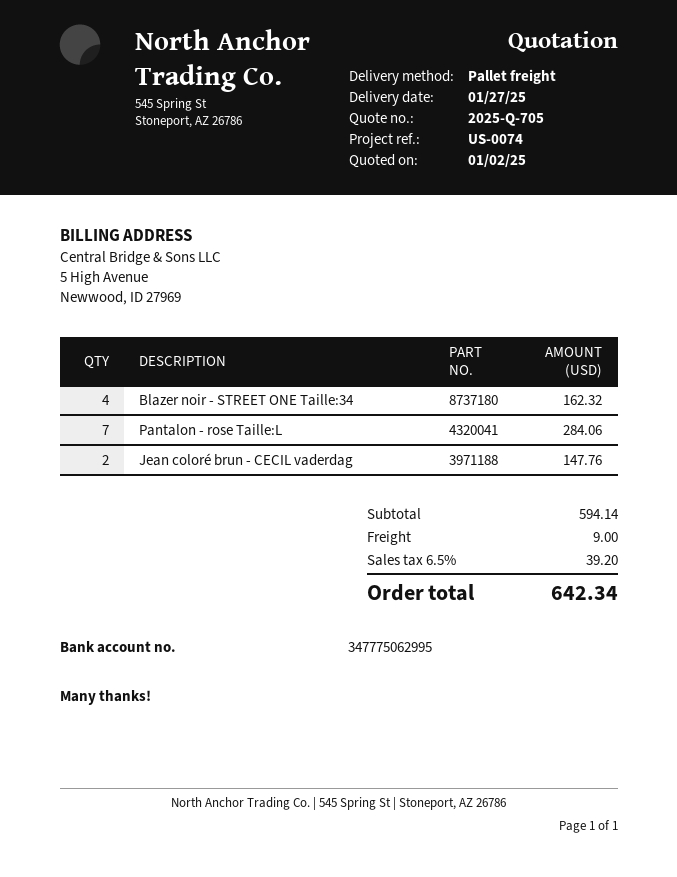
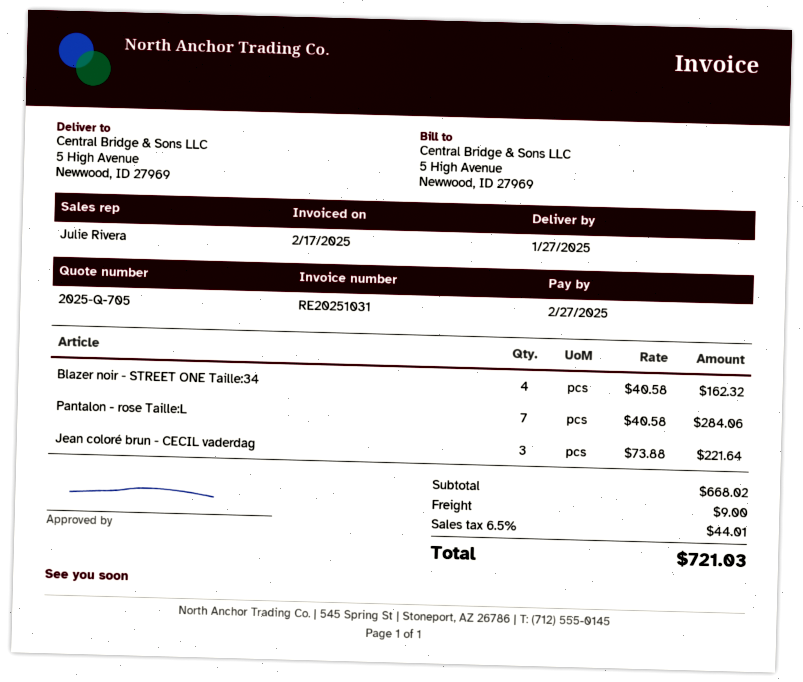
Jean coloré brun - CECIL vaderdag: 2 for 147.76 -> 3 for 221.64
subtotal: 594.14 -> 668.02
tax: 6.5% = 39.20 -> 6.5% = 44.01
total: 642.34 -> 721.03

